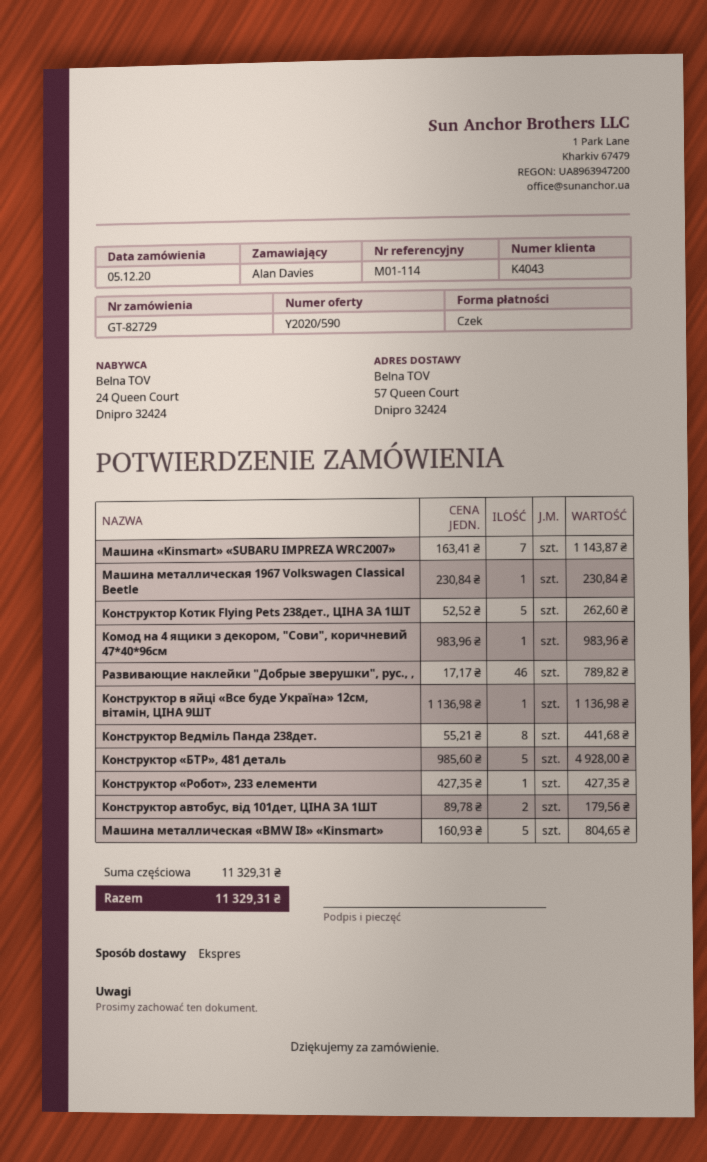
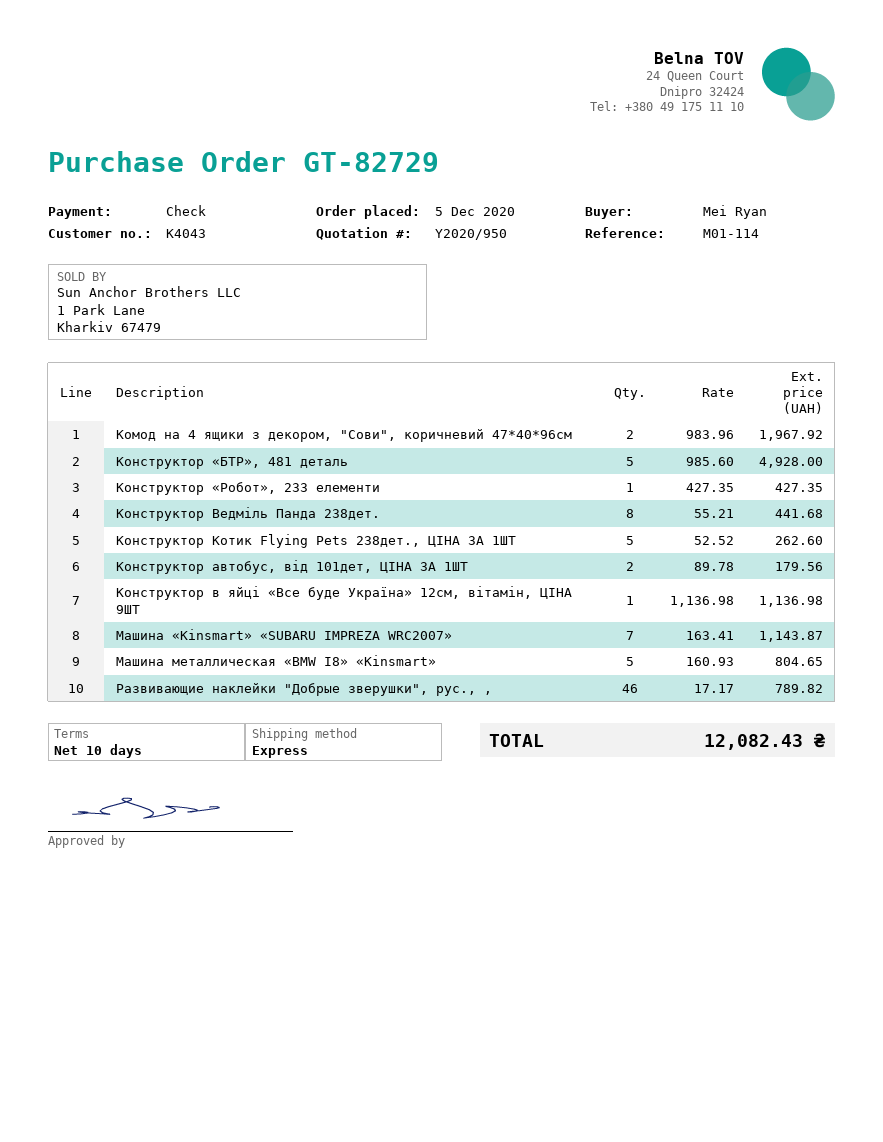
quote number: Y2020/590 -> Y2020/950
ordered by: Alan Davies -> Mei Ryan
Машина металлическая 1967 Volkswagen Classical Beetle: 1 x 230.84 = 230.84 -> none
Комод на 4 ящики з декором, "Сови", коричневий 47*40*96см: 1 x 983.96 = 983.96 -> 2 x 983.96 = 1967.92
total: 11329.31 -> 12082.43

